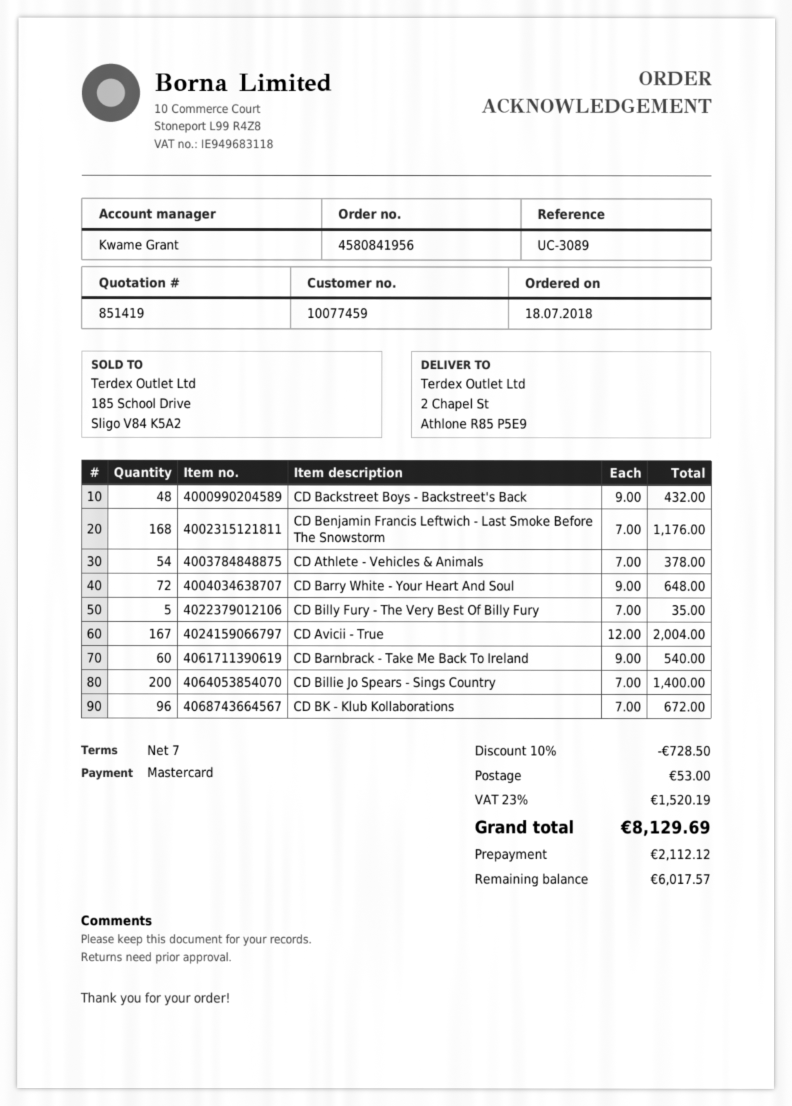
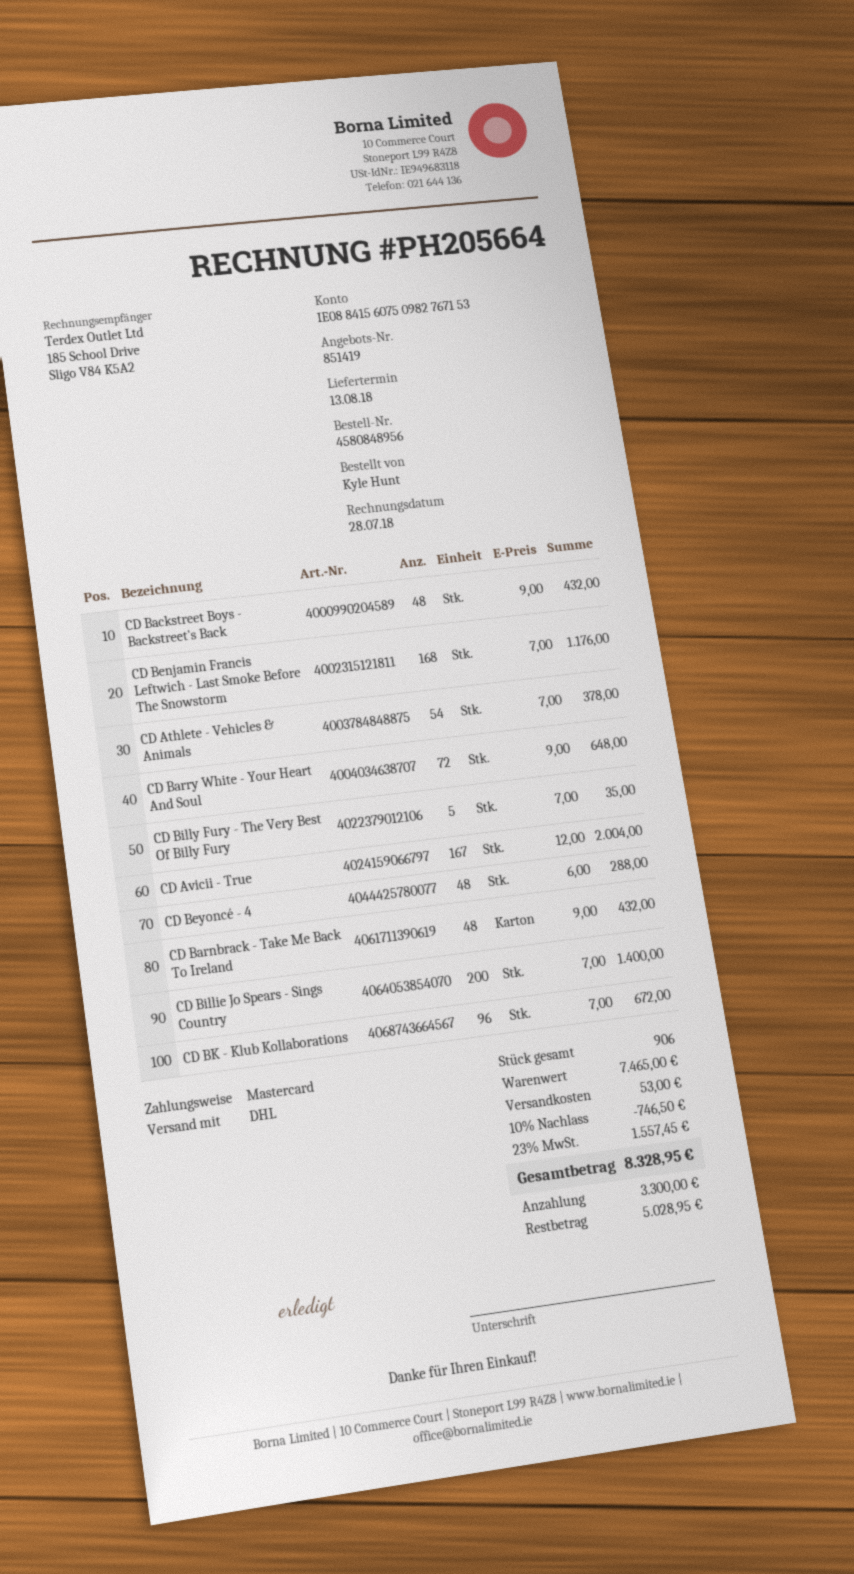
order number: 4580841956 -> 4580848956
CD Barnbrack - Take Me Back To Ireland: 60 x 9.00 = 540.00 -> 48 x 9.00 = 432.00
CD Beyoncé - 4: none -> 48 x 6.00 = 288.00
discount: 10% = 728.50 -> 10% = 746.50
tax: 23% = 1520.19 -> 23% = 1557.45
total: 8129.69 -> 8328.95
deposit: 2112.12 -> 3300.00
balance: 6017.57 -> 5028.95

